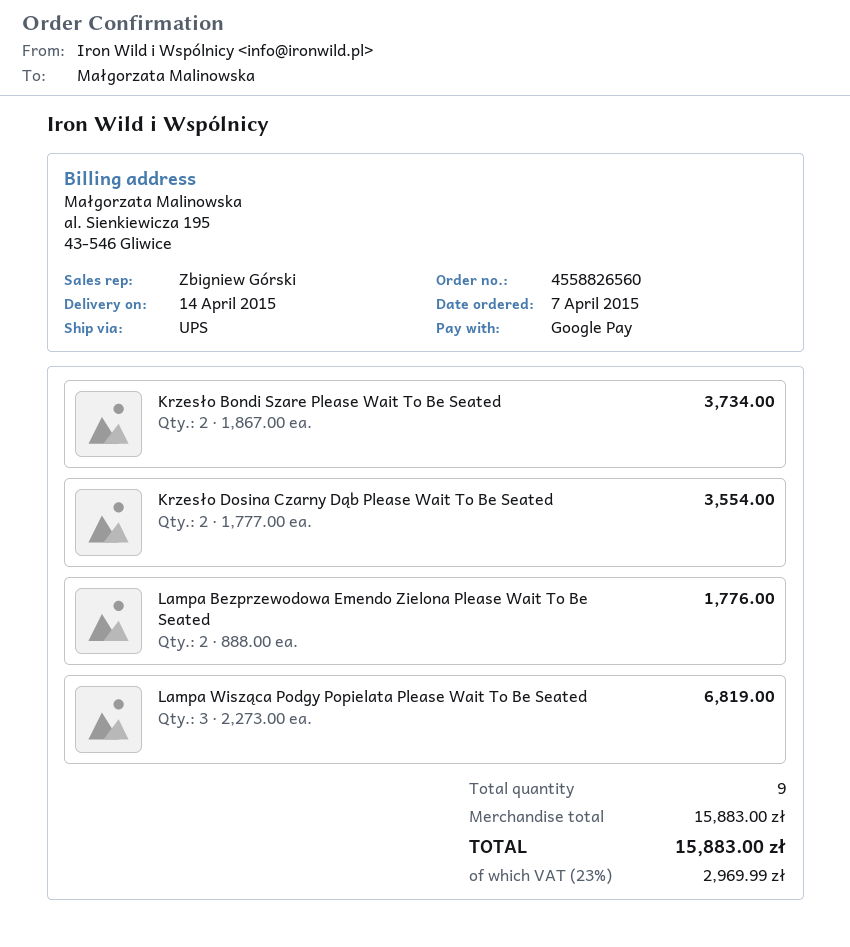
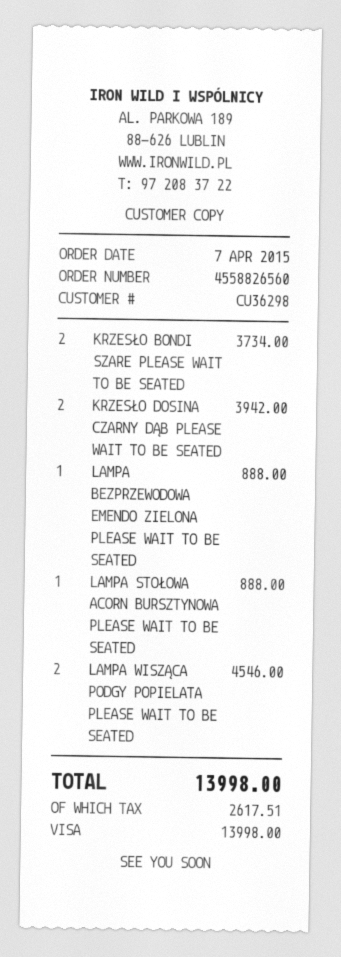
payment method: Google Pay -> Visa
Krzesło Dosina Czarny Dąb Please Wait To Be Seated: 2 for 3554.00 -> 2 for 3942.00
Lampa Bezprzewodowa Emendo Zielona Please Wait To Be Seated: 2 for 1776.00 -> 1 for 888.00
Lampa Wisząca Podgy Popielata Please Wait To Be Seated: 3 for 6819.00 -> 2 for 4546.00
LAMPA STOŁOWA ACORN BURSZTYNOWA PLEASE WAIT TO BE SEATED: none -> 1 for 888.00
tax: 2969.99 -> 2617.51
total: 15883.00 -> 13998.00

